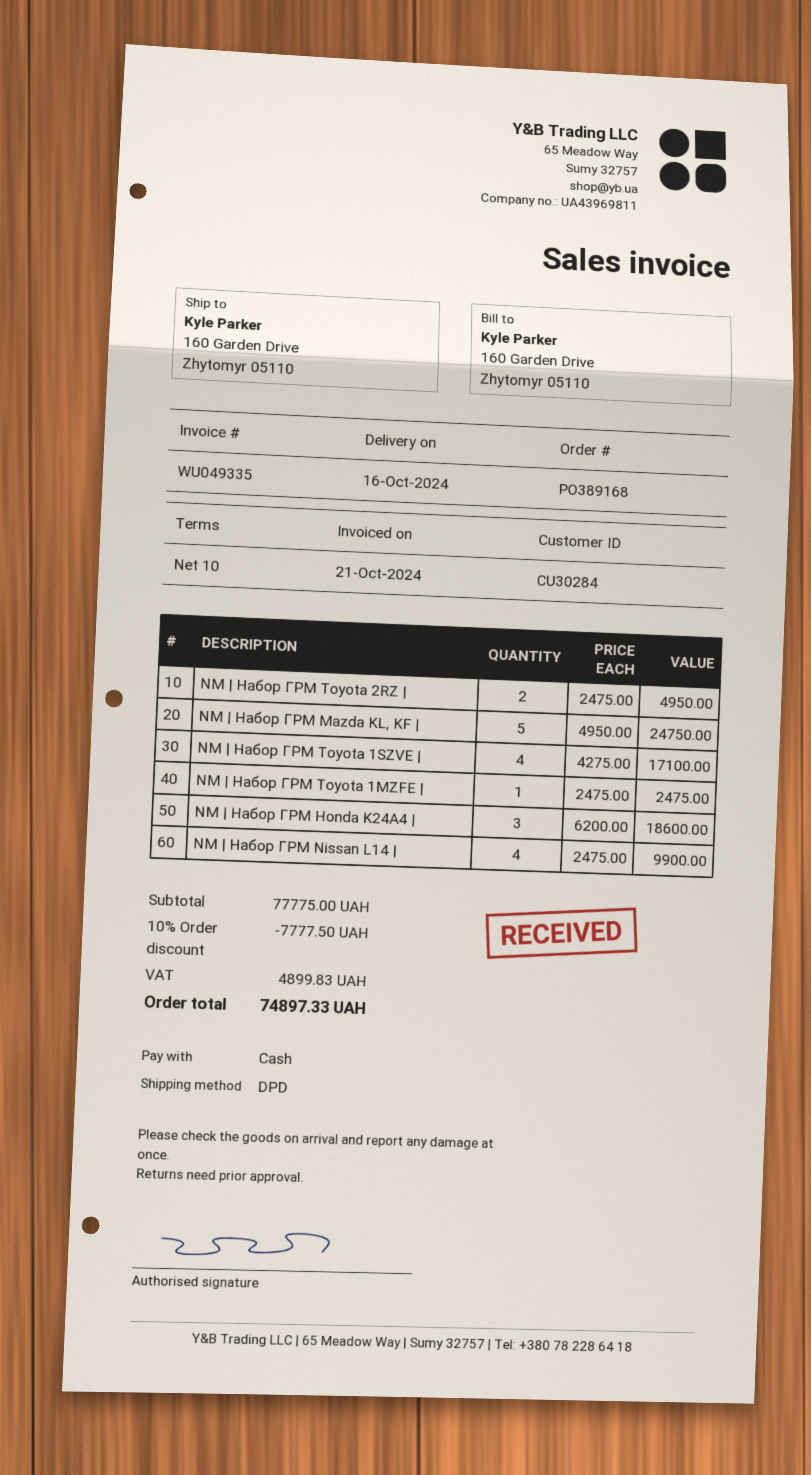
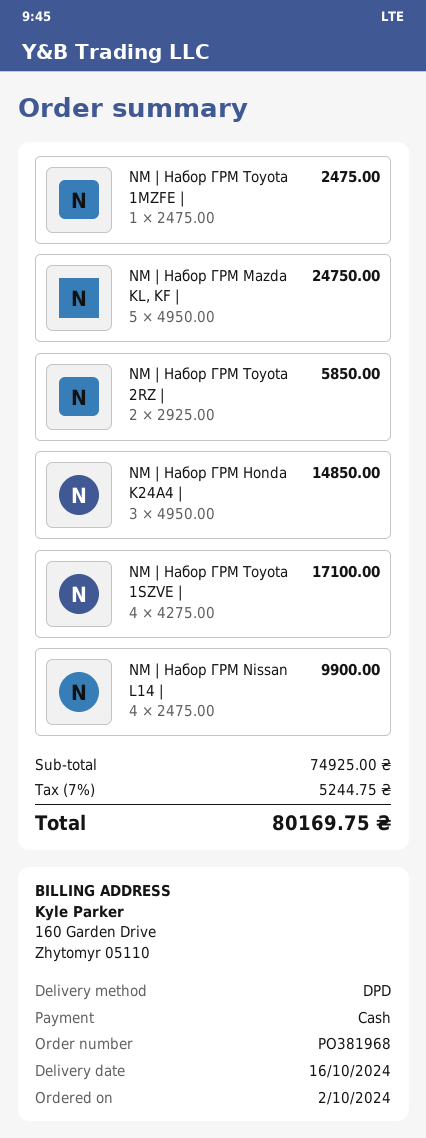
order number: PO389168 -> PO381968
NM | Набор ГРМ Toyota 2RZ |: 2 x 2475.00 = 4950.00 -> 2 x 2925.00 = 5850.00
NM | Набор ГРМ Honda K24A4 |: 3 x 6200.00 = 18600.00 -> 3 x 4950.00 = 14850.00
subtotal: 77775.00 -> 74925.00
discount: 10% = 7777.50 -> none
tax: 4899.83 -> 5244.75
total: 74897.33 -> 80169.75

